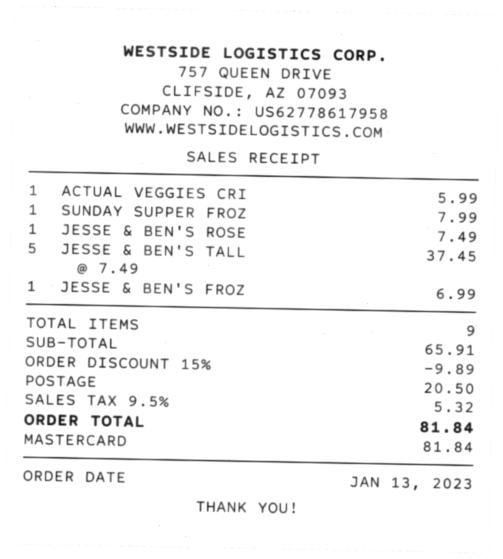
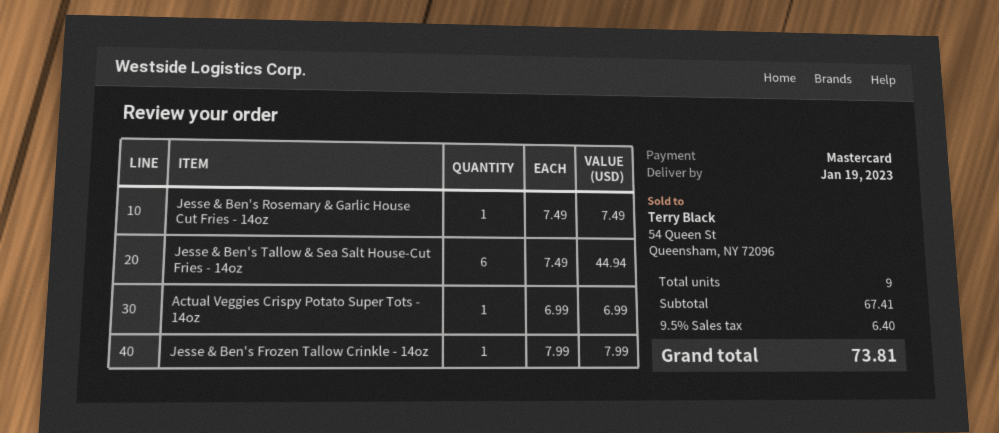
ACTUAL VEGGIES CRI: 1 x 5.99 = 5.99 -> 1 x 6.99 = 6.99
SUNDAY SUPPER FROZ: 1 x 7.99 = 7.99 -> none
JESSE & BEN'S TALL: 5 x 7.49 = 37.45 -> 6 x 7.49 = 44.94
JESSE & BEN'S FROZ: 1 x 6.99 = 6.99 -> 1 x 7.99 = 7.99
subtotal: 65.91 -> 67.41
discount: 15% = 9.89 -> none
shipping: 20.50 -> none
tax: 9.5% = 5.32 -> 9.5% = 6.40
total: 81.84 -> 73.81

